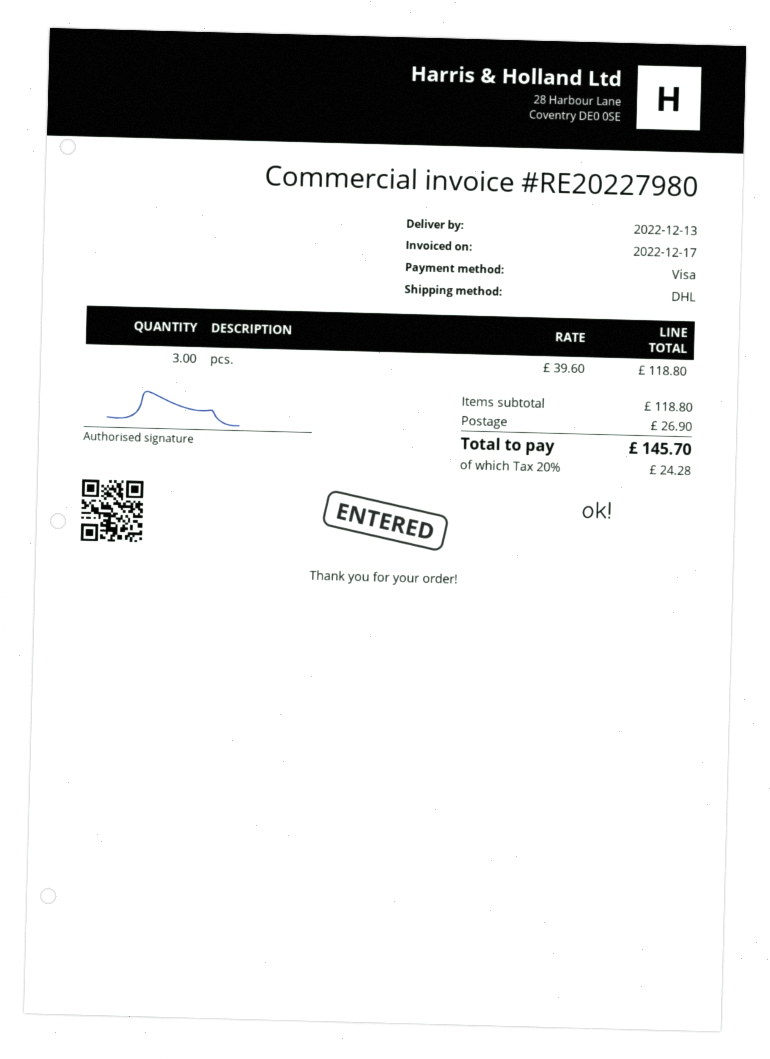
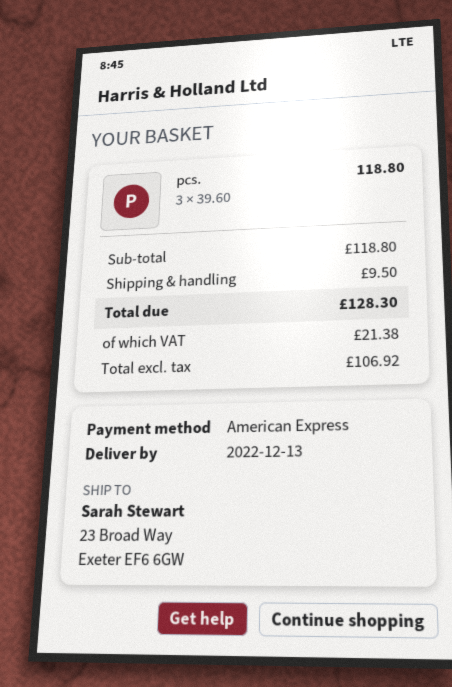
payment method: Visa -> American Express
shipping: 26.90 -> 9.50
tax: 24.28 -> 21.38
total: 145.70 -> 128.30

